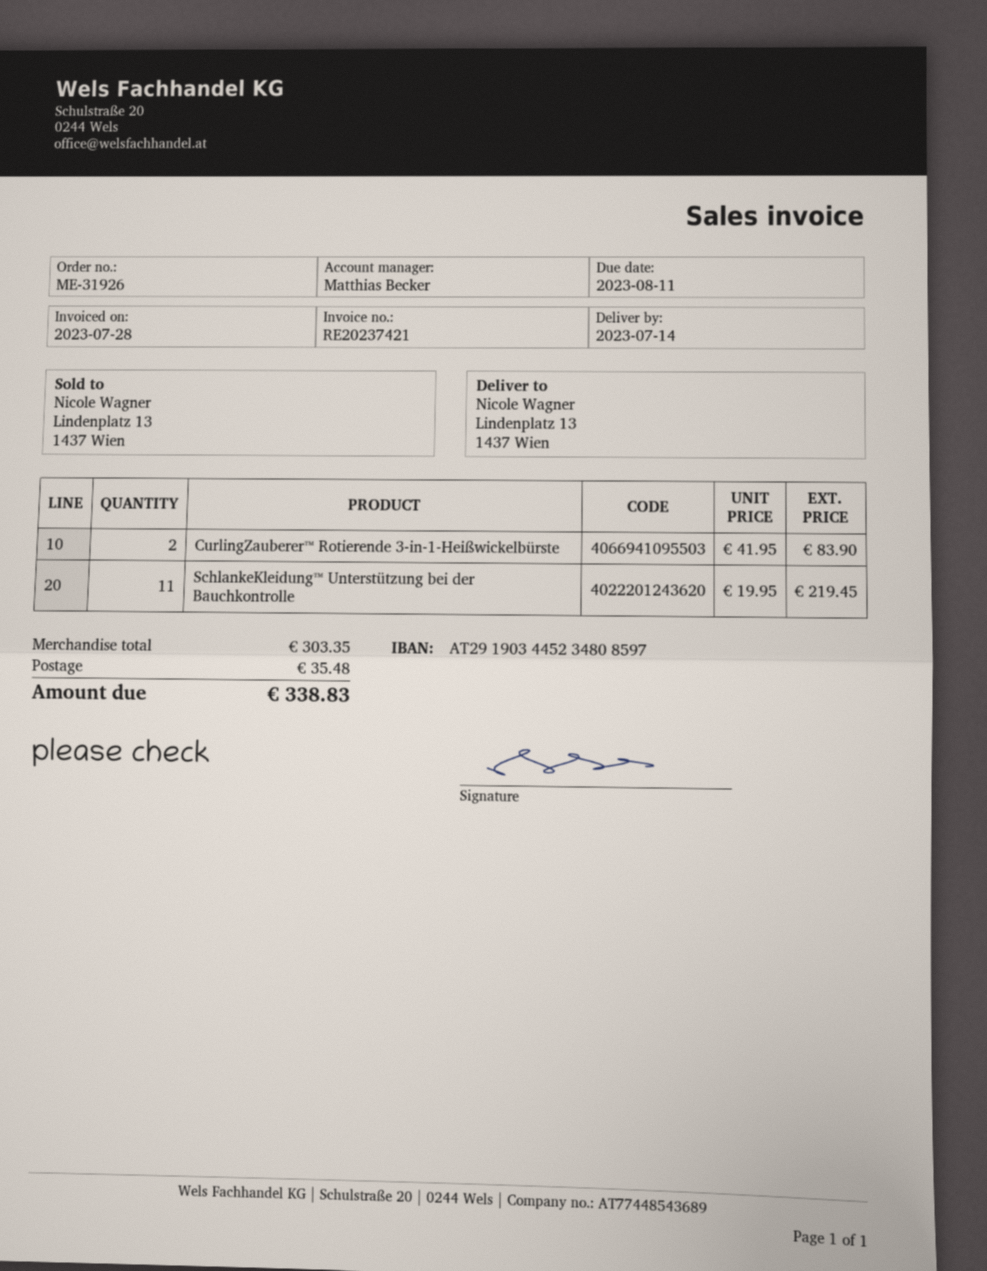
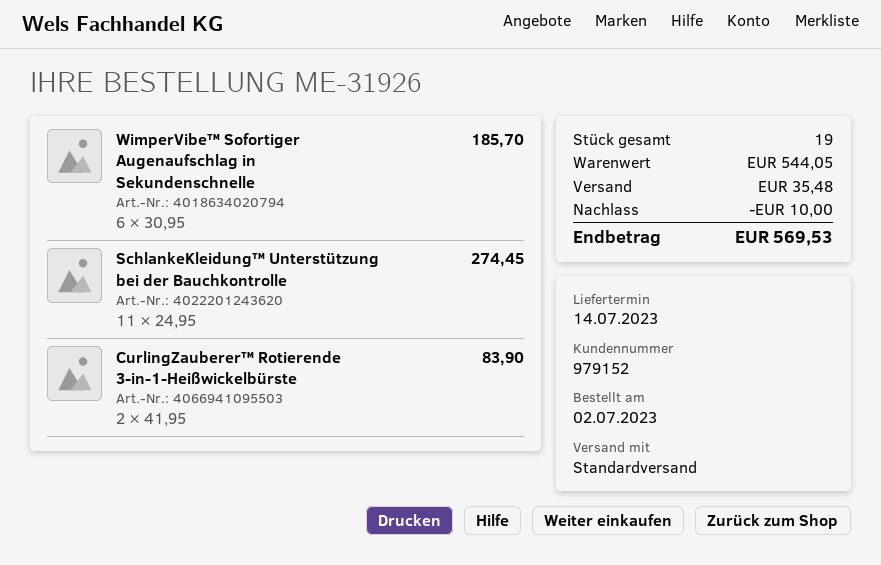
SchlankeKleidung™ Unterstützung bei der Bauchkontrolle: 11 x 19.95 = 219.45 -> 11 x 24.95 = 274.45
WimperVibe™ Sofortiger Augenaufschlag in Sekundenschnelle: none -> 6 x 30.95 = 185.70
subtotal: 303.35 -> 544.05
discount: none -> 10.00
total: 338.83 -> 569.53

